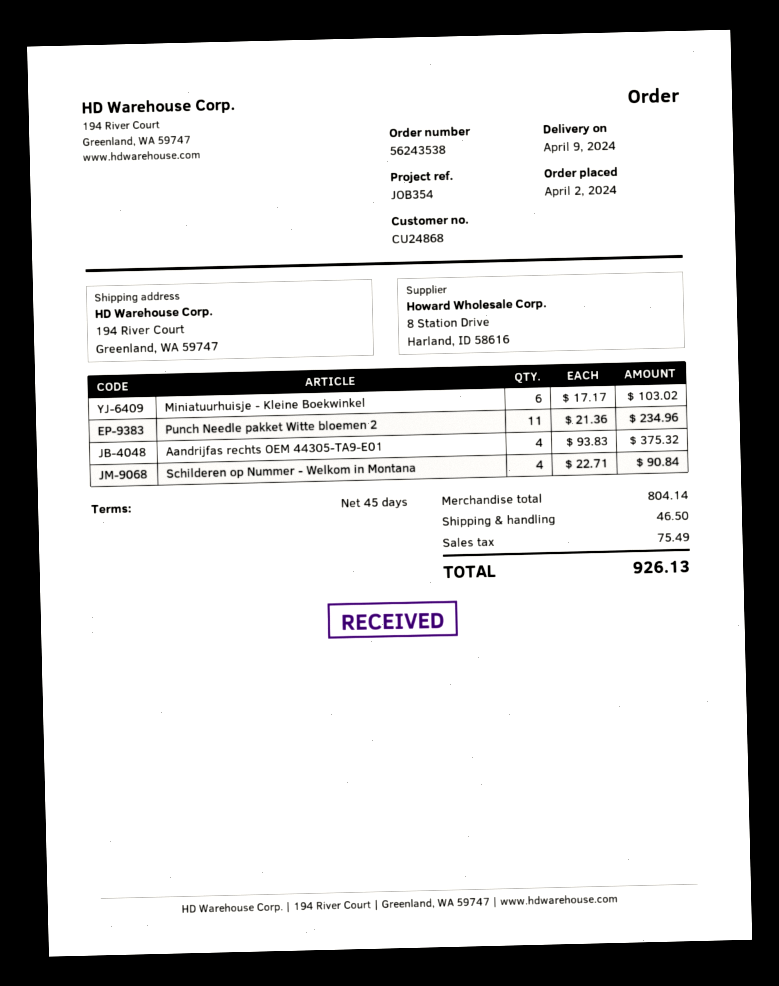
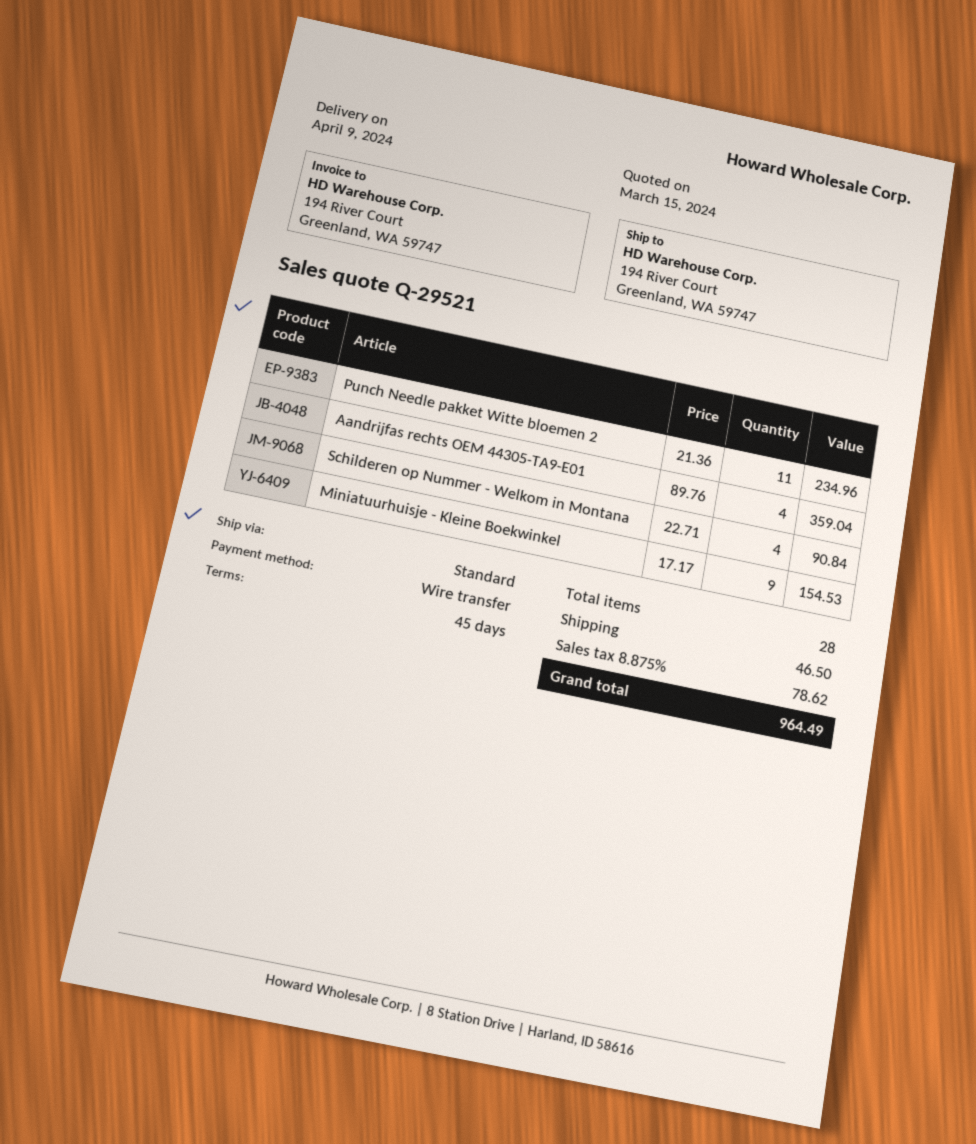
Miniatuurhuisje - Kleine Boekwinkel: 6 x 17.17 = 103.02 -> 9 x 17.17 = 154.53
Aandrijfas rechts OEM 44305-TA9-E01: 4 x 93.83 = 375.32 -> 4 x 89.76 = 359.04
tax: 75.49 -> 78.62
total: 926.13 -> 964.49

